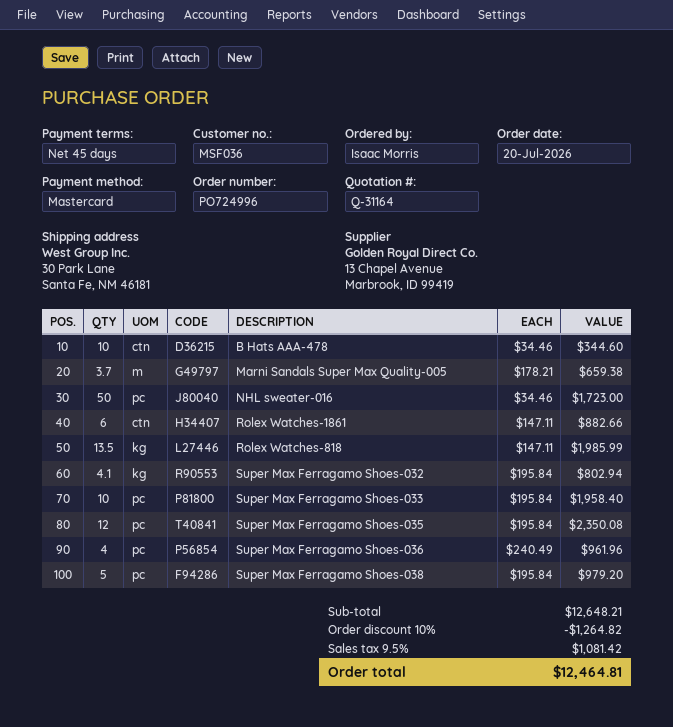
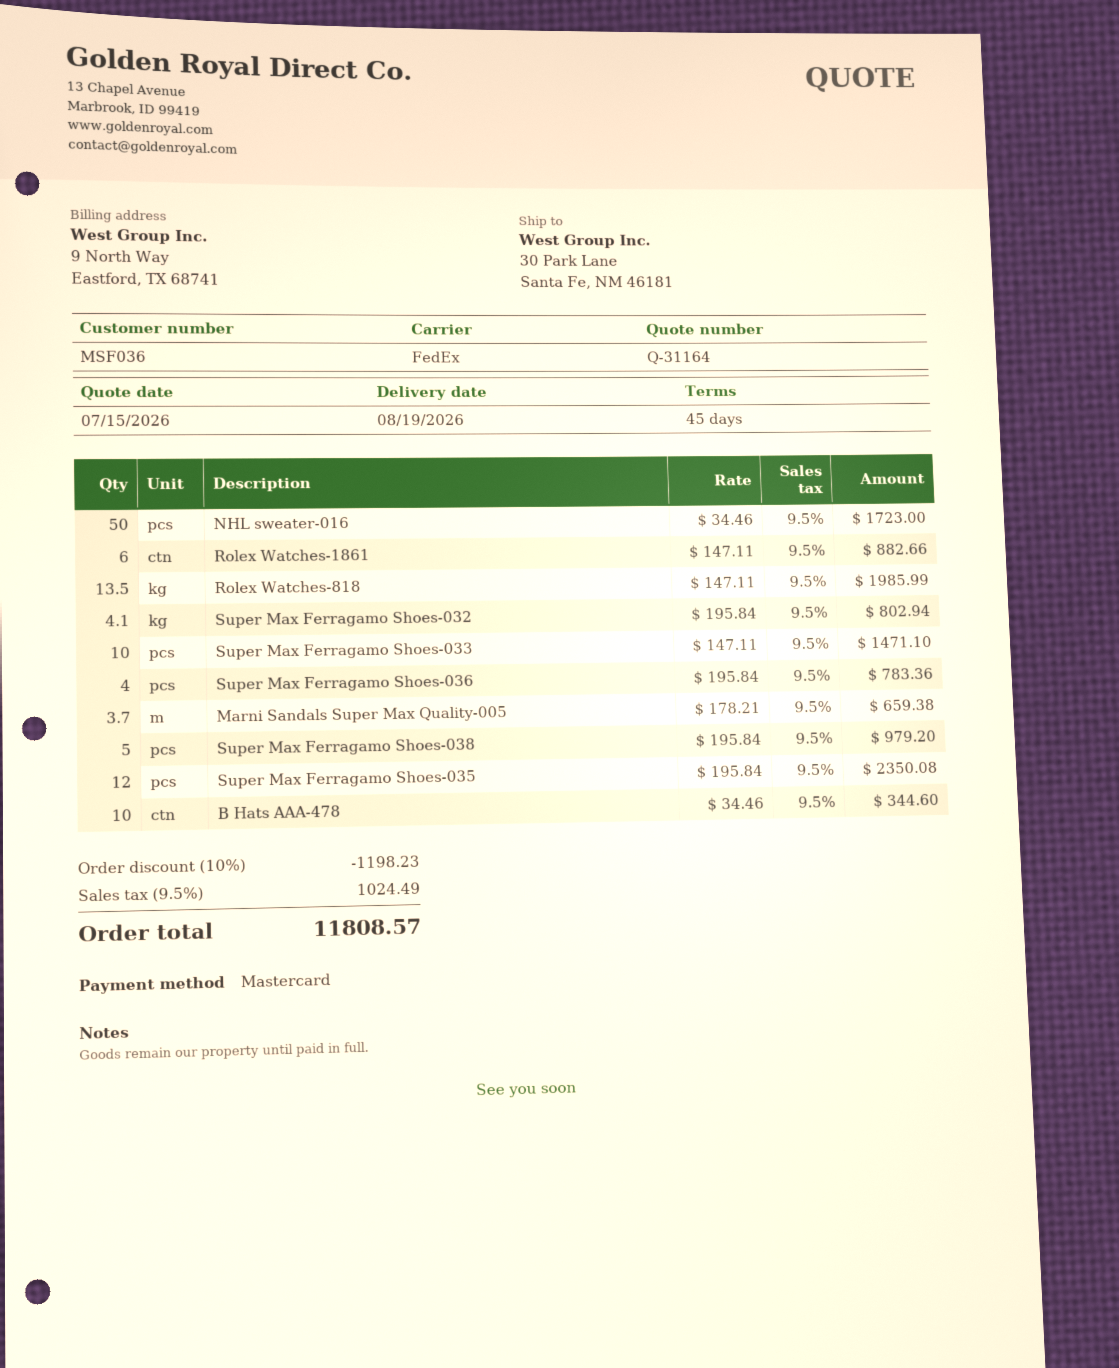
Super Max Ferragamo Shoes-033: 10 x 195.84 = 1958.40 -> 10 x 147.11 = 1471.10
Super Max Ferragamo Shoes-036: 4 x 240.49 = 961.96 -> 4 x 195.84 = 783.36
discount: 10% = 1264.82 -> 10% = 1198.23
tax: 9.5% = 1081.42 -> 9.5% = 1024.49
total: 12464.81 -> 11808.57

